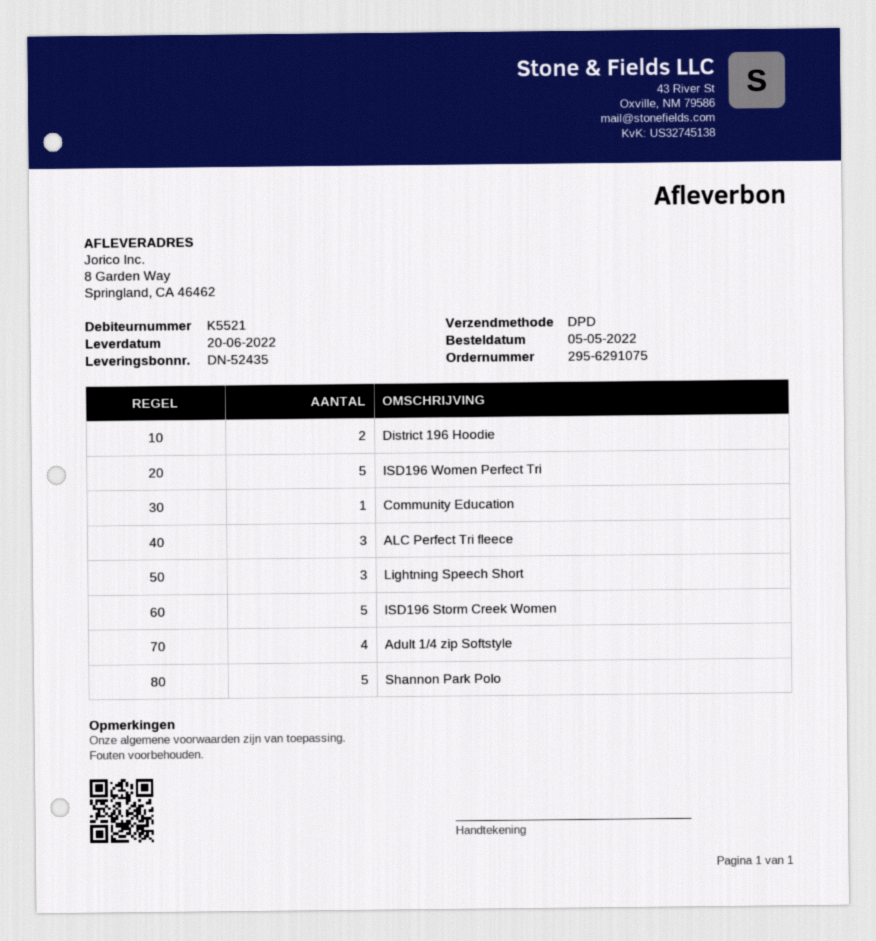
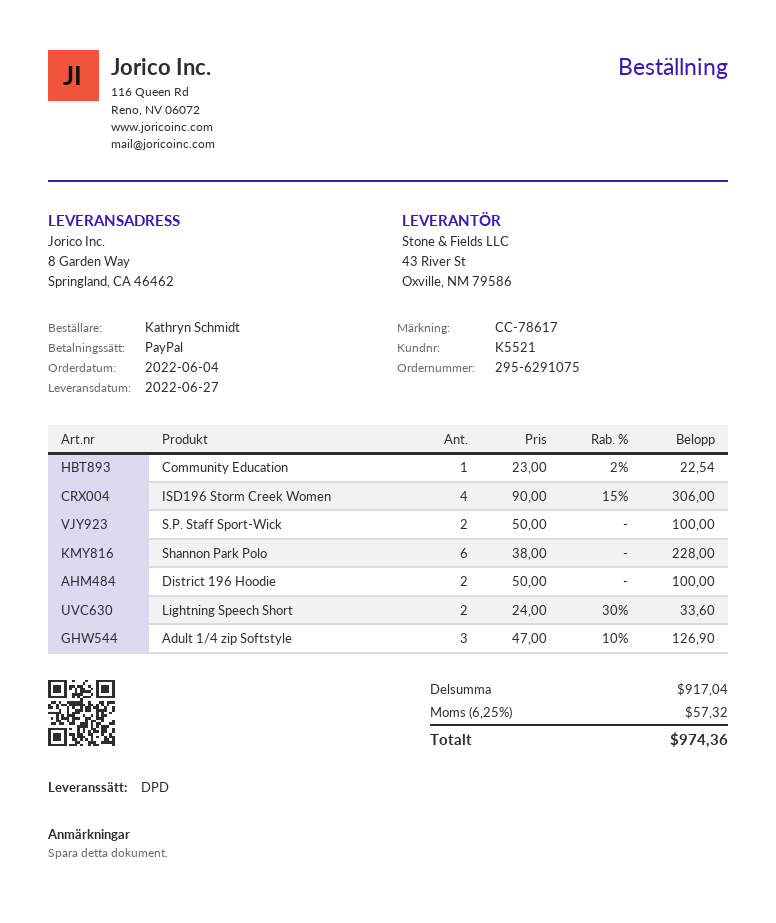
order date: 2022-05-05 -> 2022-06-04
delivery date: 2022-06-20 -> 2022-06-27
ISD196 Women Perfect Tri: 5 -> none
ALC Perfect Tri fleece: 3 -> none
Lightning Speech Short: 3 -> 2
ISD196 Storm Creek Women: 5 -> 4
Adult 1/4 zip Softstyle: 4 -> 3
Shannon Park Polo: 5 -> 6
S.P. Staff Sport-Wick: none -> 2

